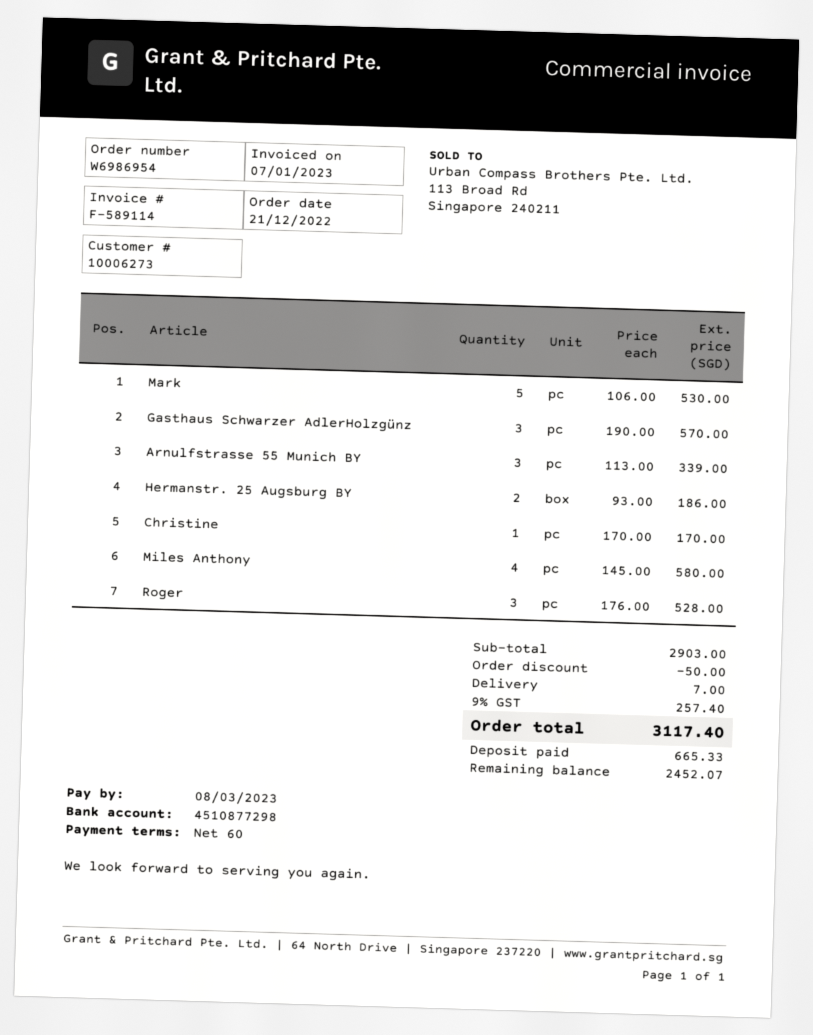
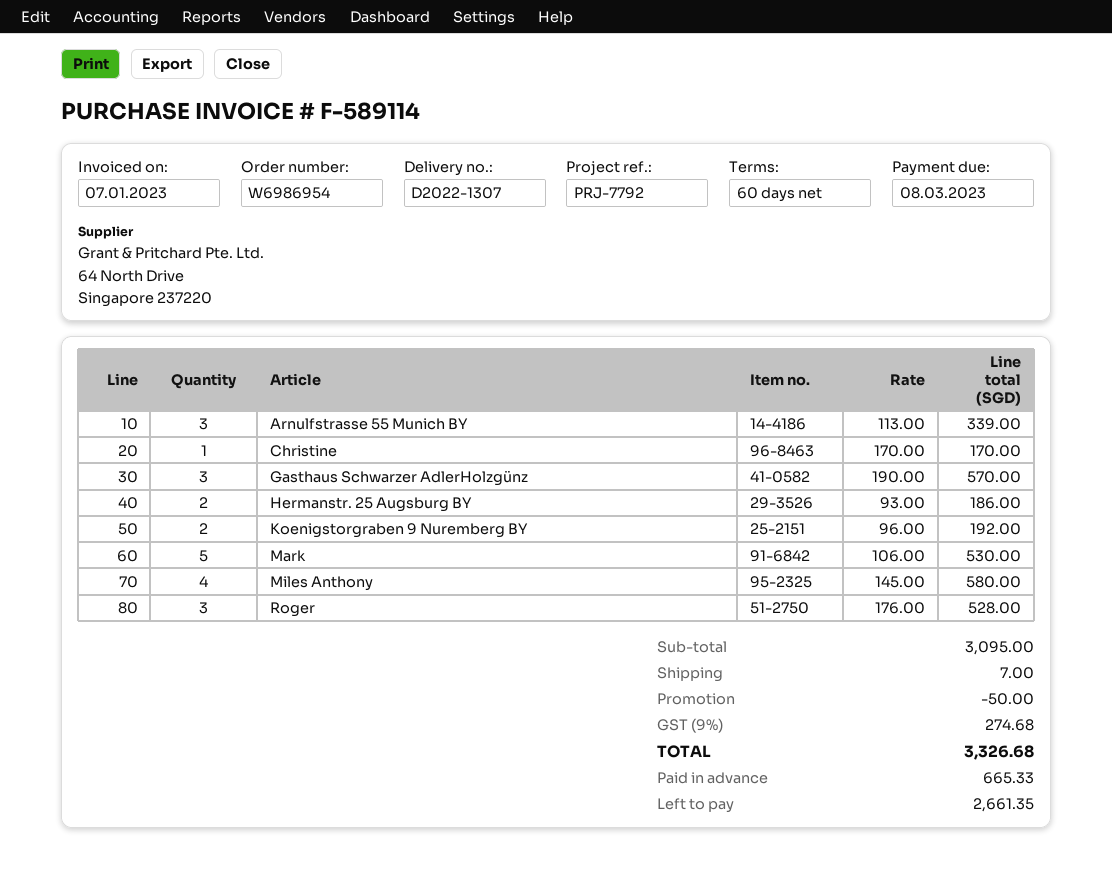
Koenigstorgraben 9 Nuremberg BY: none -> 2 x 96.00 = 192.00
subtotal: 2903.00 -> 3095.00
tax: 9% = 257.40 -> 9% = 274.68
total: 3117.40 -> 3326.68
balance: 2452.07 -> 2661.35

